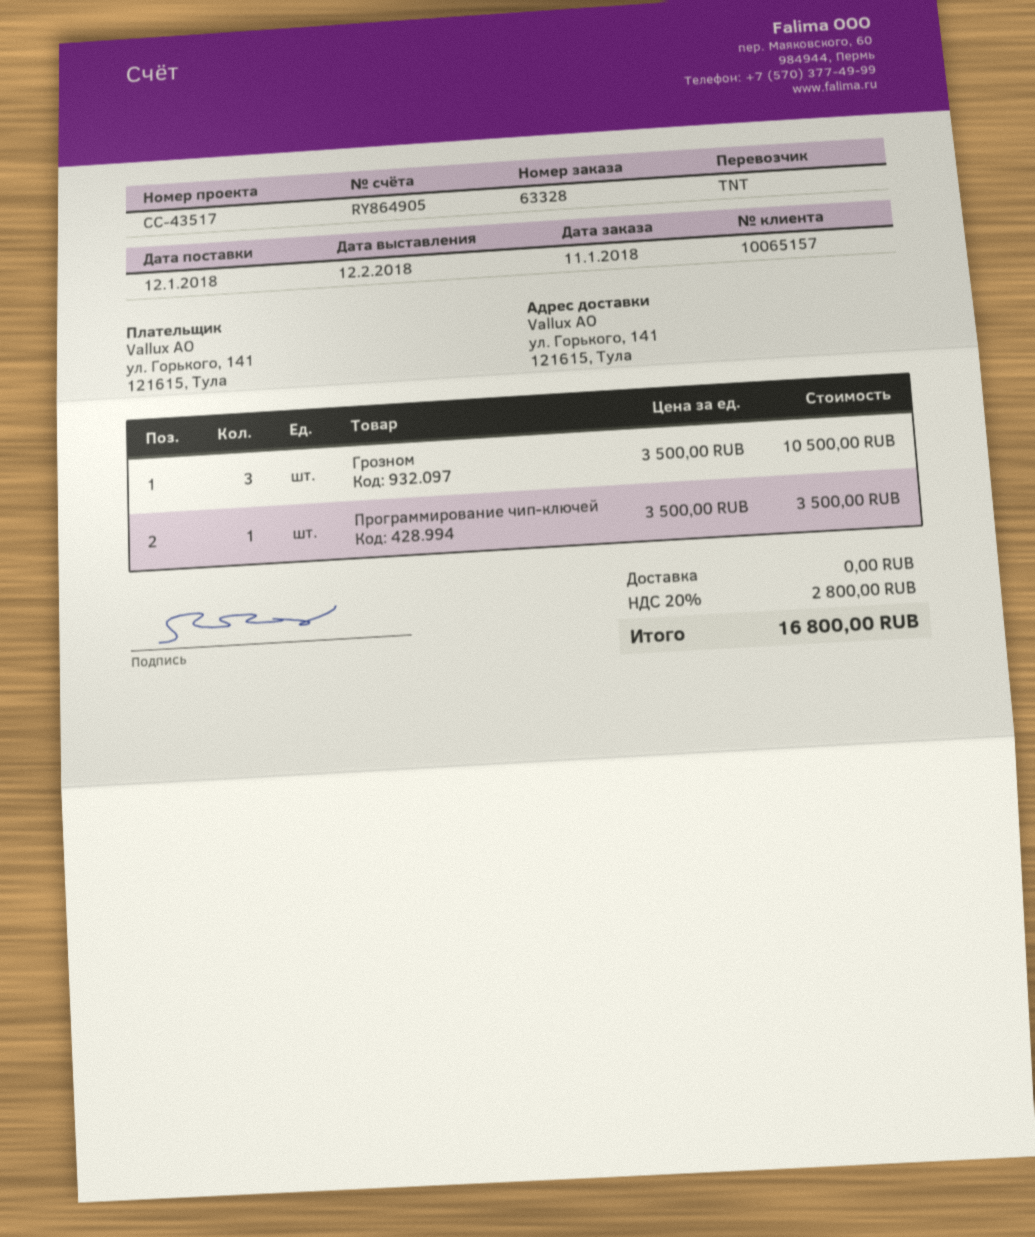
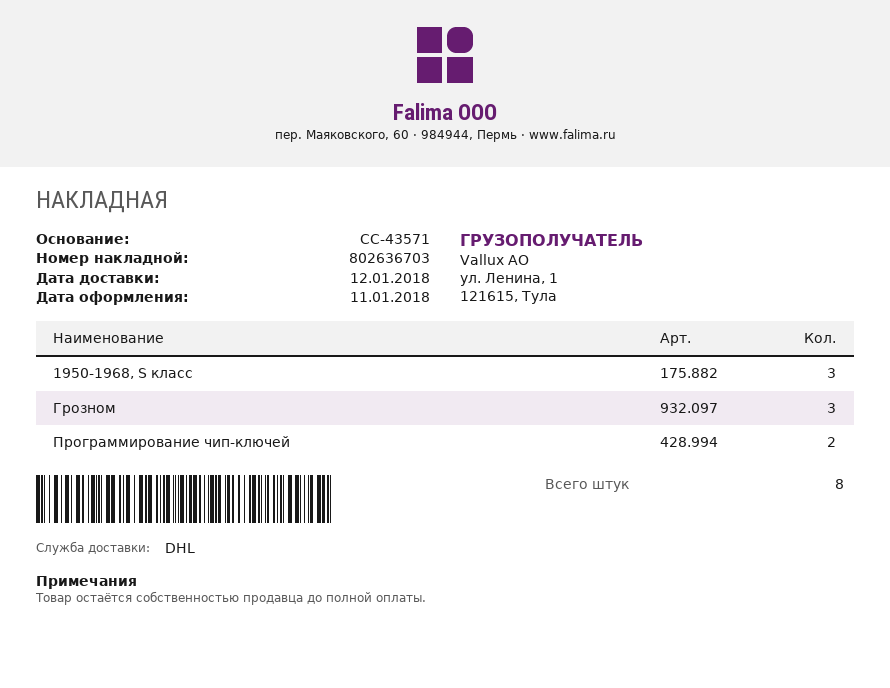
reference: CC-43517 -> CC-43571
shipping method: TNT -> DHL
ship to: ул. Горького, 141, 121615, Тула -> ул. Ленина, 1, 121615, Тула
Программирование чип-ключей: 1 -> 2
1950-1968, S класс: none -> 3

